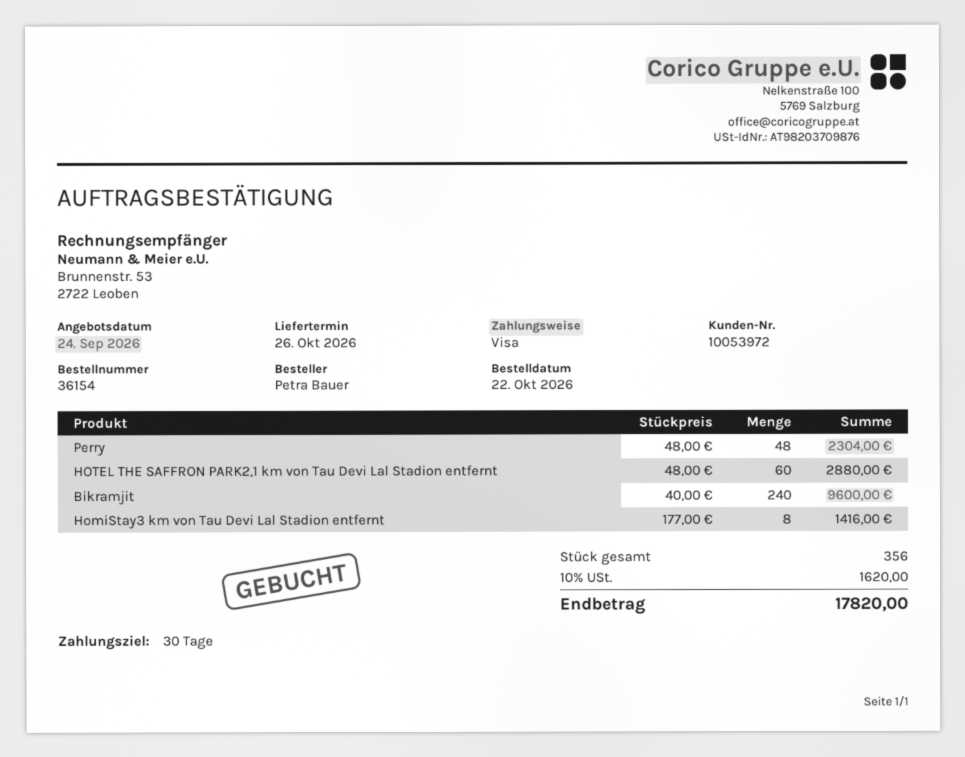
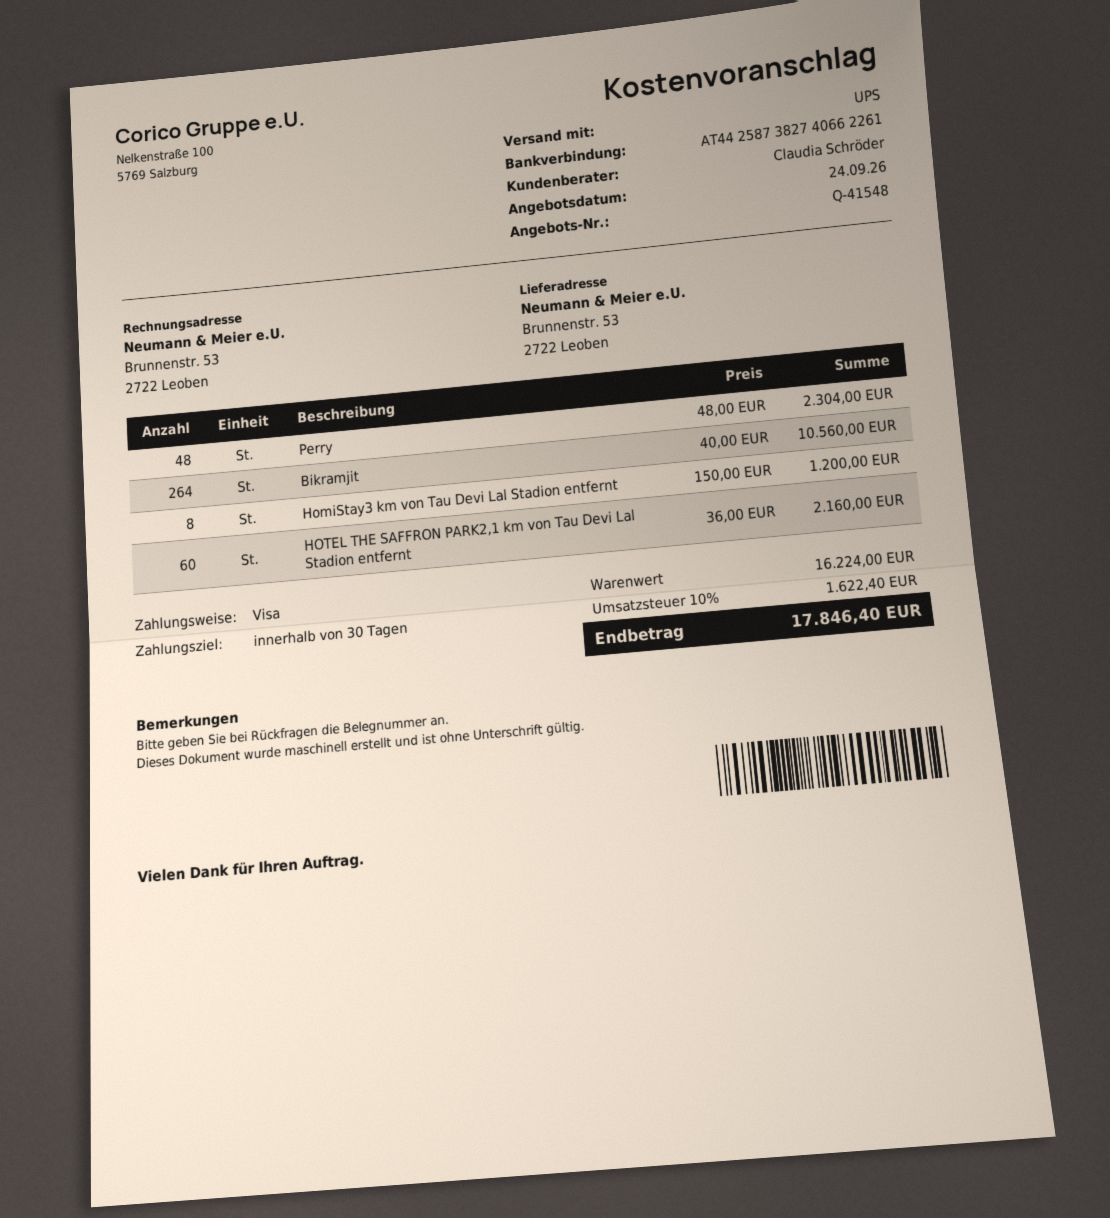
HOTEL THE SAFFRON PARK2,1 km von Tau Devi Lal Stadion entfernt: 60 x 48.00 = 2880.00 -> 60 x 36.00 = 2160.00
Bikramjit: 240 x 40.00 = 9600.00 -> 264 x 40.00 = 10560.00
HomiStay3 km von Tau Devi Lal Stadion entfernt: 8 x 177.00 = 1416.00 -> 8 x 150.00 = 1200.00
tax: 10% = 1620.00 -> 10% = 1622.40
total: 17820.00 -> 17846.40

